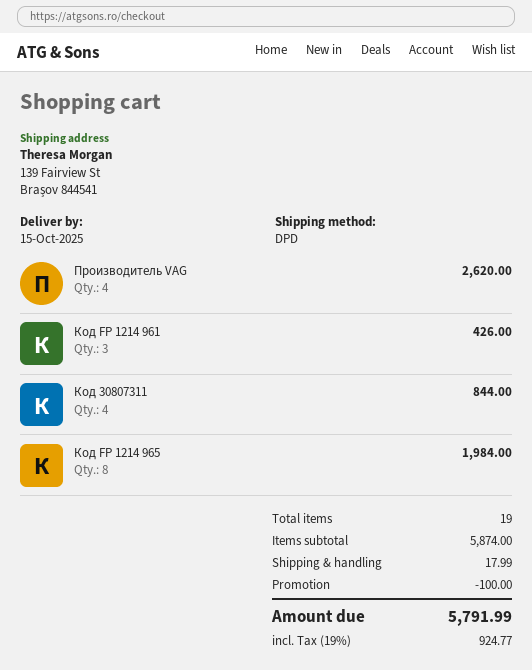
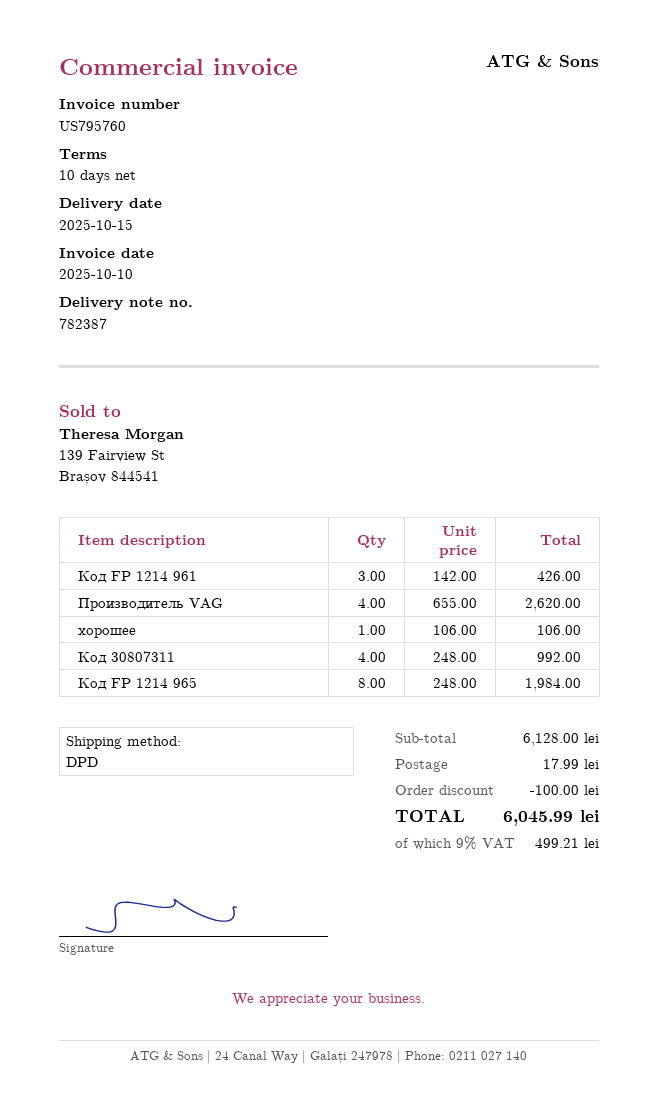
Код 30807311: 4 for 844.00 -> 4 for 992.00
хорошее: none -> 1 for 106.00
subtotal: 5874.00 -> 6128.00
tax: 19% = 924.77 -> 9% = 499.21
total: 5791.99 -> 6045.99

